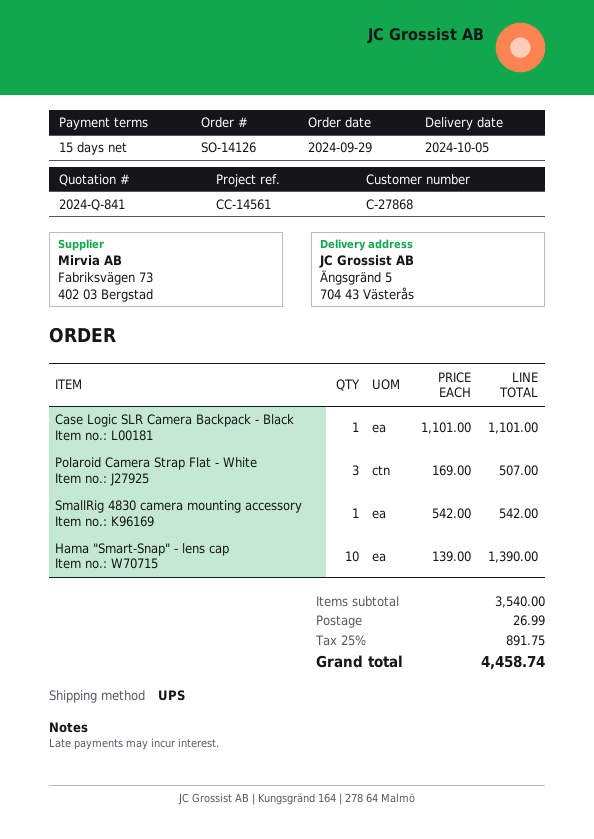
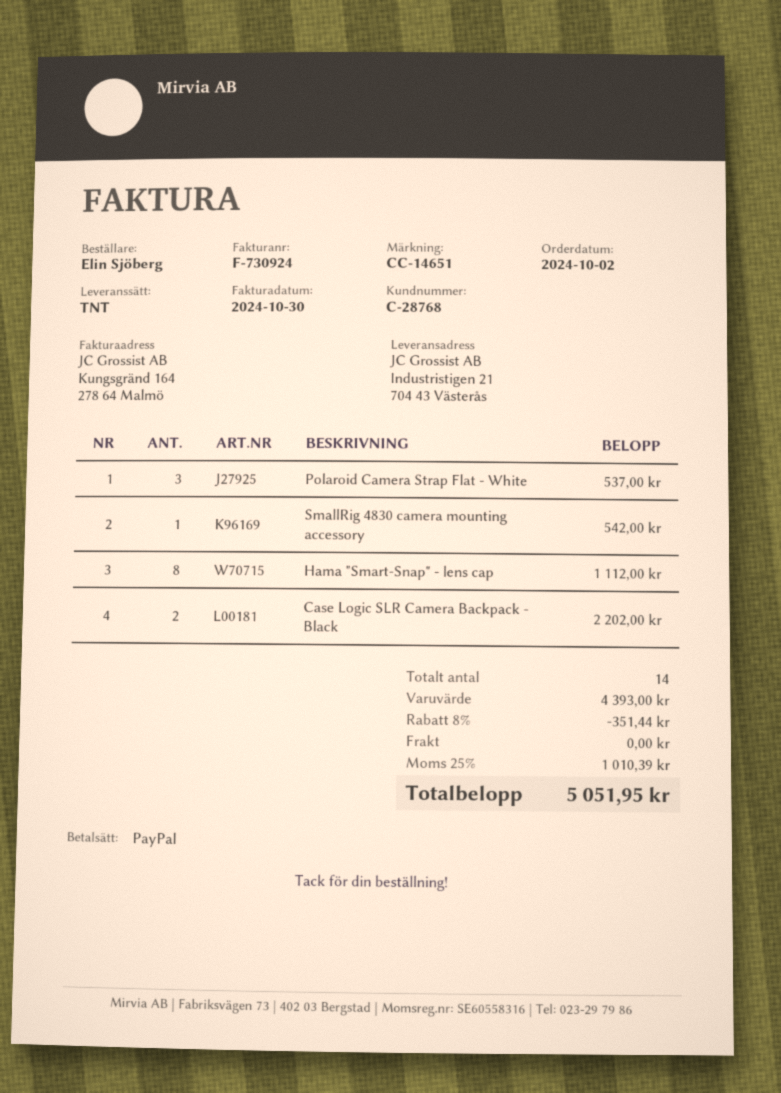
order date: 2024-09-29 -> 2024-10-02
customer number: C-27868 -> C-28768
reference: CC-14561 -> CC-14651
shipping method: UPS -> TNT
ship to: Ängsgränd 5, 704 43 Västerås -> Industristigen 21, 704 43 Västerås
Case Logic SLR Camera Backpack - Black: 1 for 1101.00 -> 2 for 2202.00
Polaroid Camera Strap Flat - White: 3 for 507.00 -> 3 for 537.00
Hama "Smart-Snap" - lens cap: 10 for 1390.00 -> 8 for 1112.00
subtotal: 3540.00 -> 4393.00
discount: none -> 8% = 351.44
shipping: 26.99 -> 0.00
tax: 25% = 891.75 -> 25% = 1010.39
total: 4458.74 -> 5051.95

